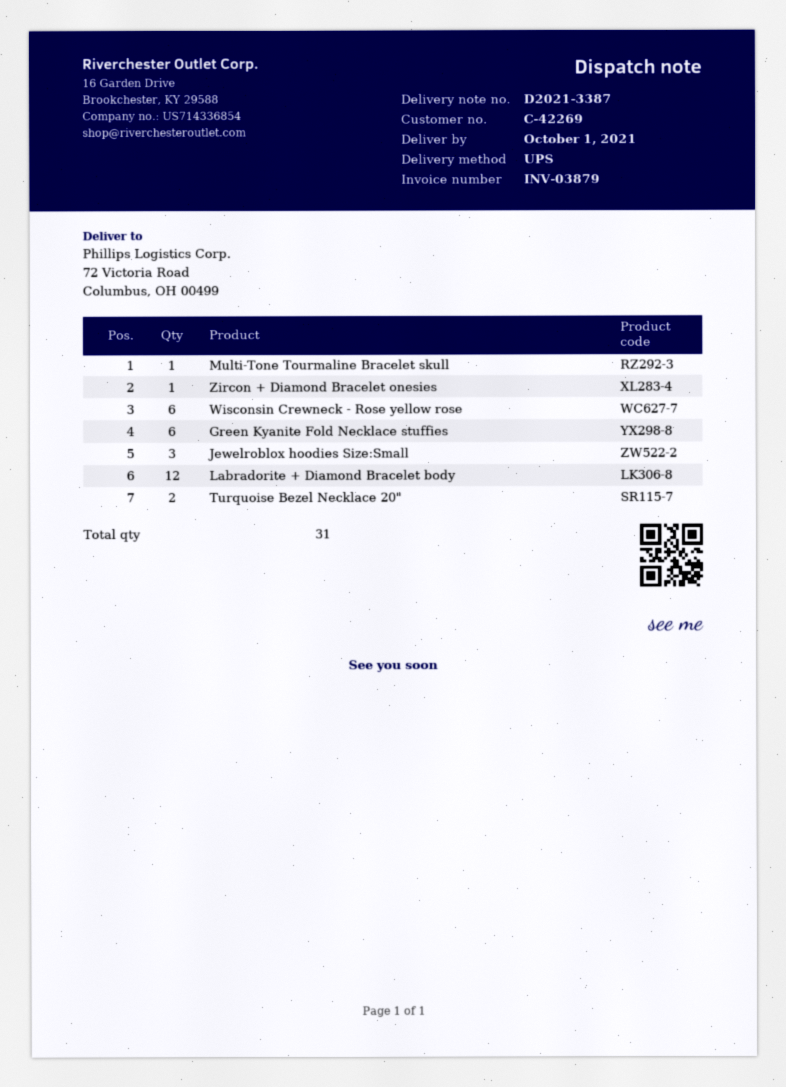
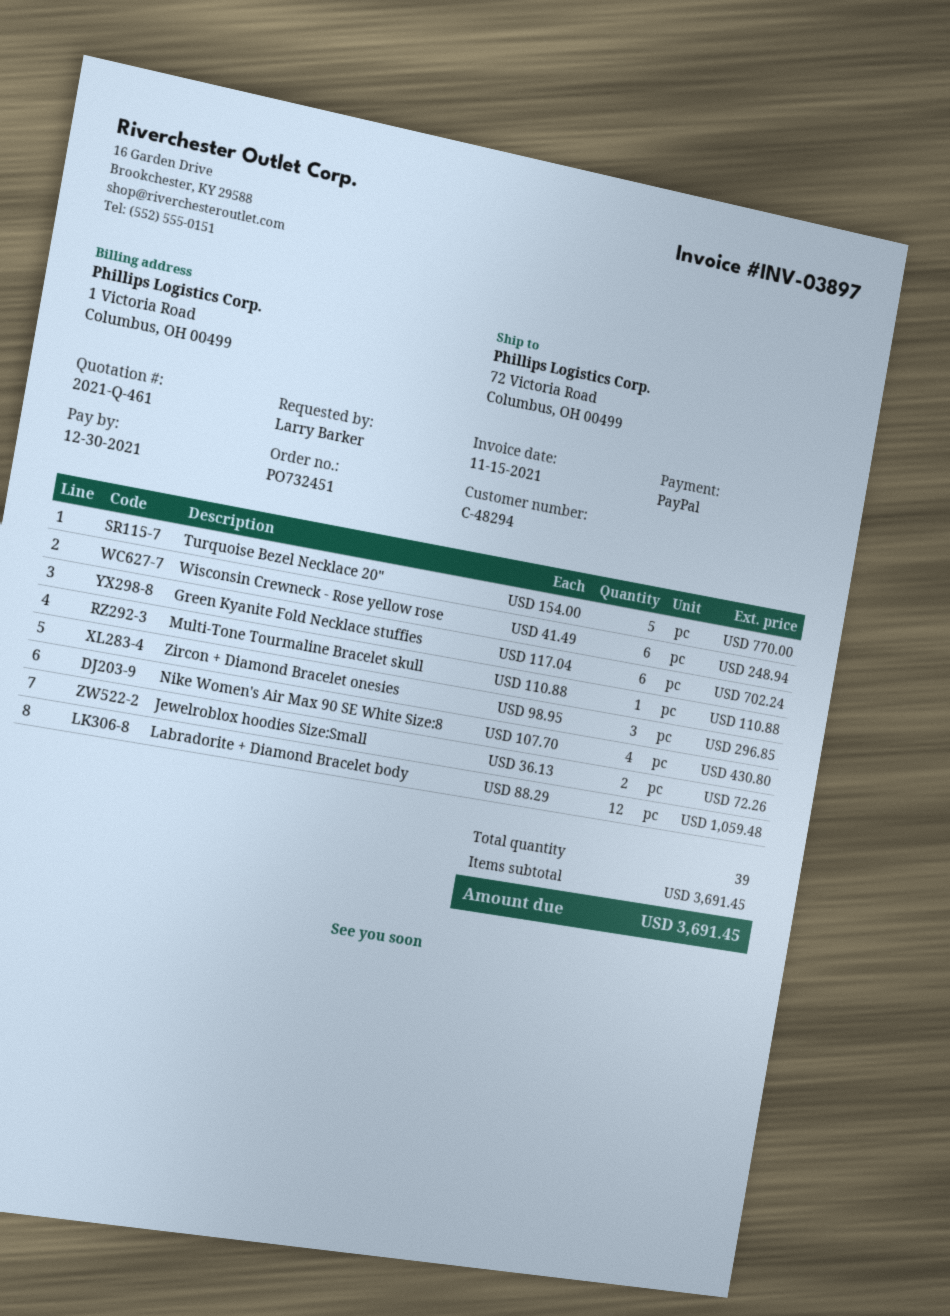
invoice number: INV-03879 -> INV-03897
customer number: C-42269 -> C-48294
Zircon + Diamond Bracelet onesies: 1 -> 3
Jewelroblox hoodies Size:Small: 3 -> 2
Turquoise Bezel Necklace 20": 2 -> 5
Nike Women's Air Max 90 SE White Size:8: none -> 4
total quantity: 31 -> 39

